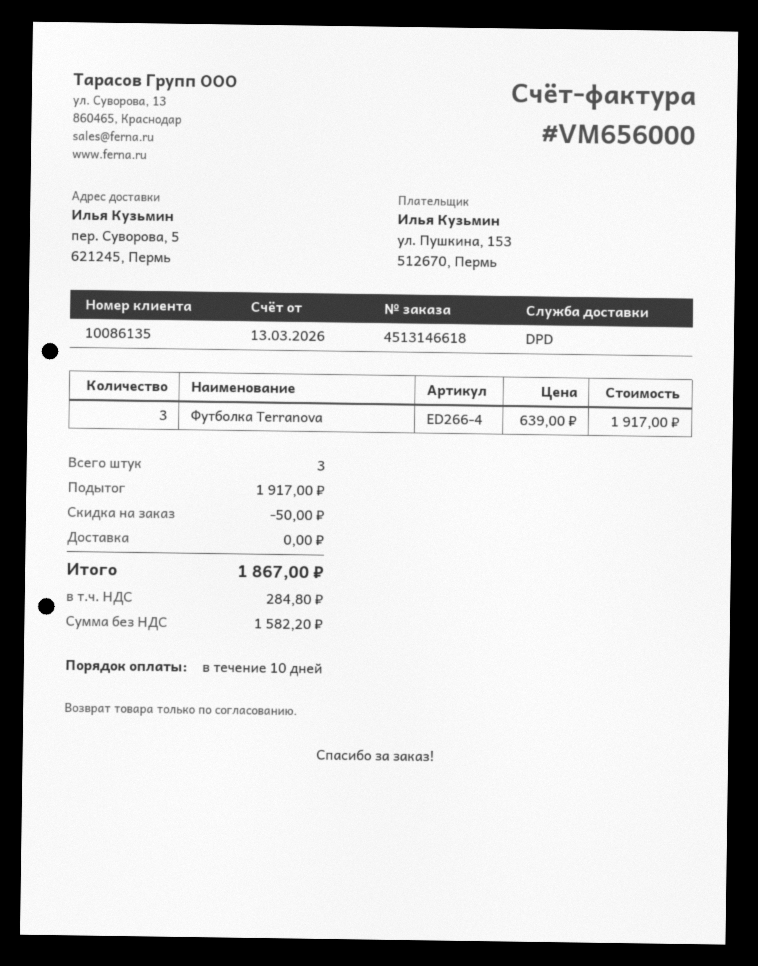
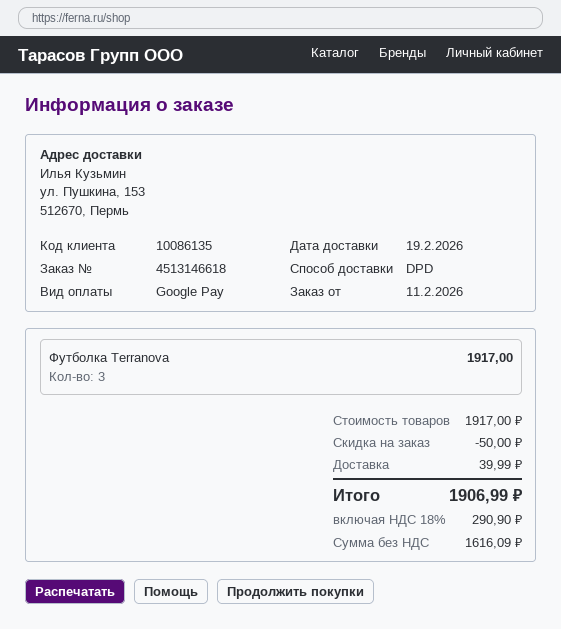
ship to: пер. Суворова, 5, 621245, Пермь -> ул. Пушкина, 153, 512670, Пермь
shipping: 0.00 -> 39.99
net: 1582.20 -> 1616.09
tax: 284.80 -> 290.90
total: 1867.00 -> 1906.99

